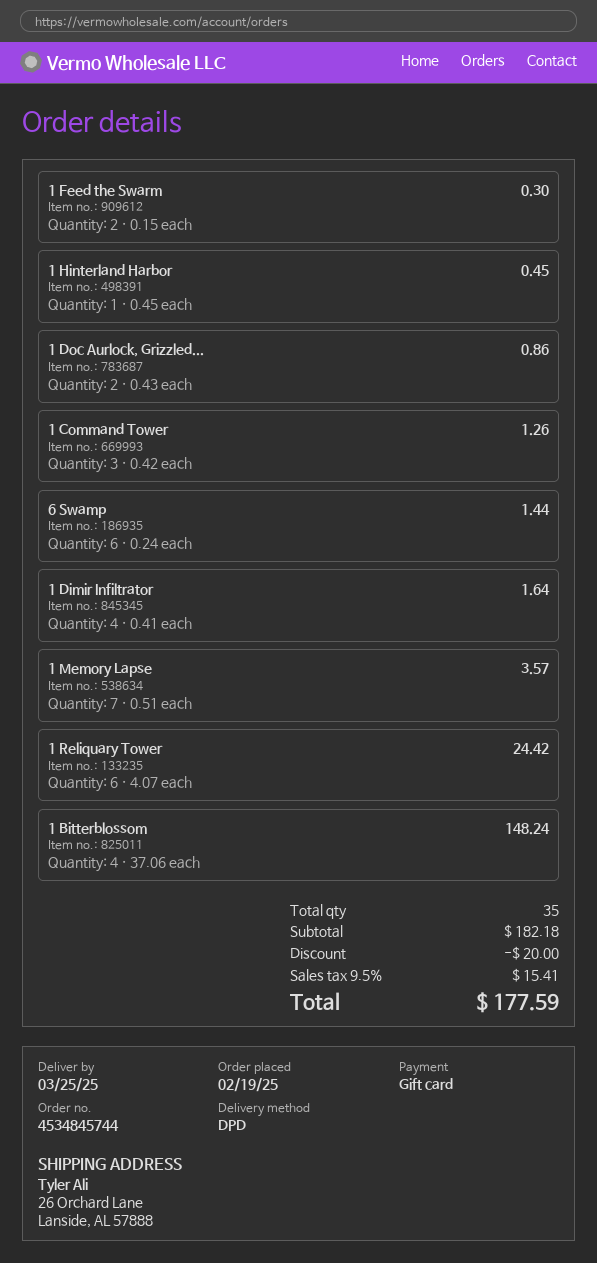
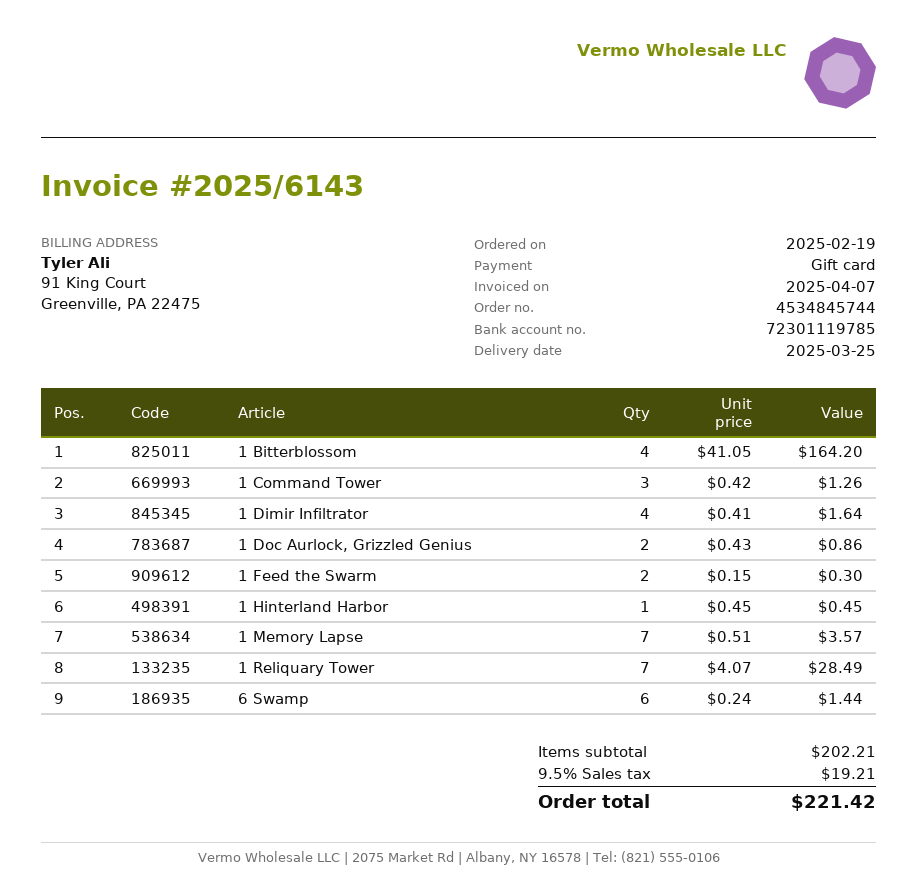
1 Reliquary Tower: 6 x 4.07 = 24.42 -> 7 x 4.07 = 28.49
1 Bitterblossom: 4 x 37.06 = 148.24 -> 4 x 41.05 = 164.20
subtotal: 182.18 -> 202.21
discount: 20.00 -> none
tax: 9.5% = 15.41 -> 9.5% = 19.21
total: 177.59 -> 221.42

